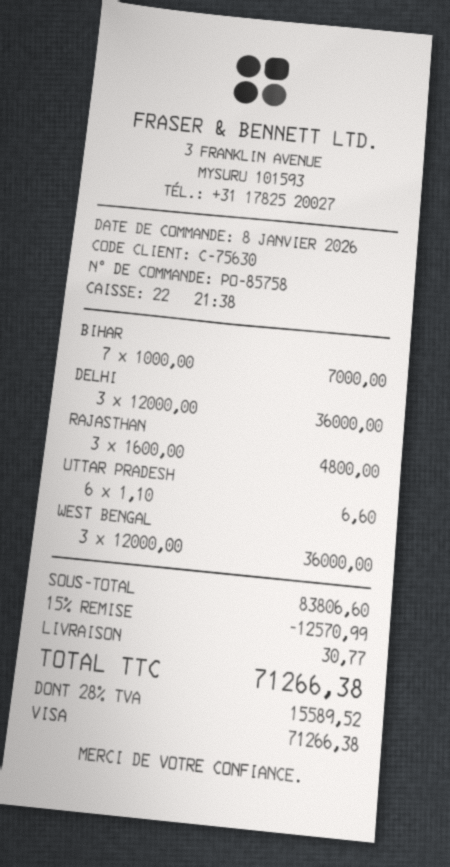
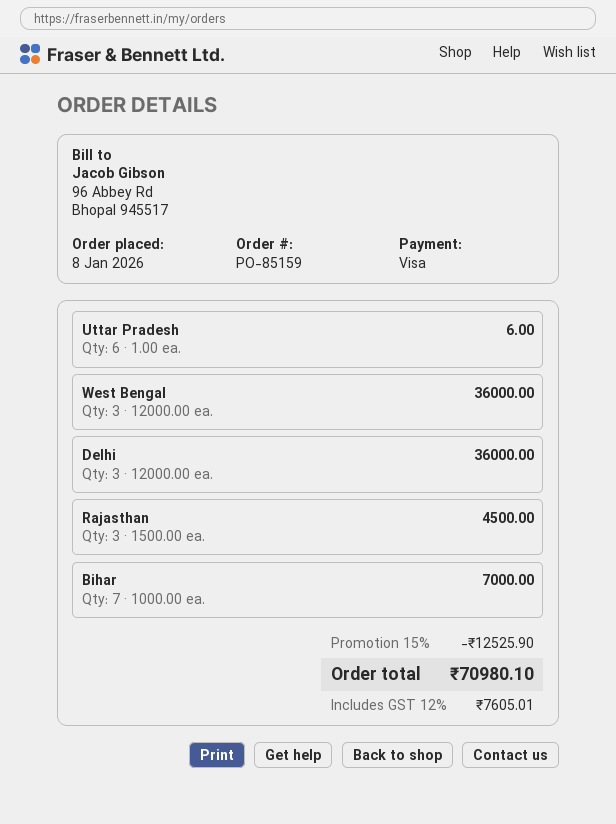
order number: PO-85758 -> PO-85159
RAJASTHAN: 3 x 1600.00 = 4800.00 -> 3 x 1500.00 = 4500.00
UTTAR PRADESH: 6 x 1.10 = 6.60 -> 6 x 1.00 = 6.00
discount: 15% = 12570.99 -> 15% = 12525.90
shipping: 30.77 -> none
tax: 28% = 15589.52 -> 12% = 7605.01
total: 71266.38 -> 70980.10

